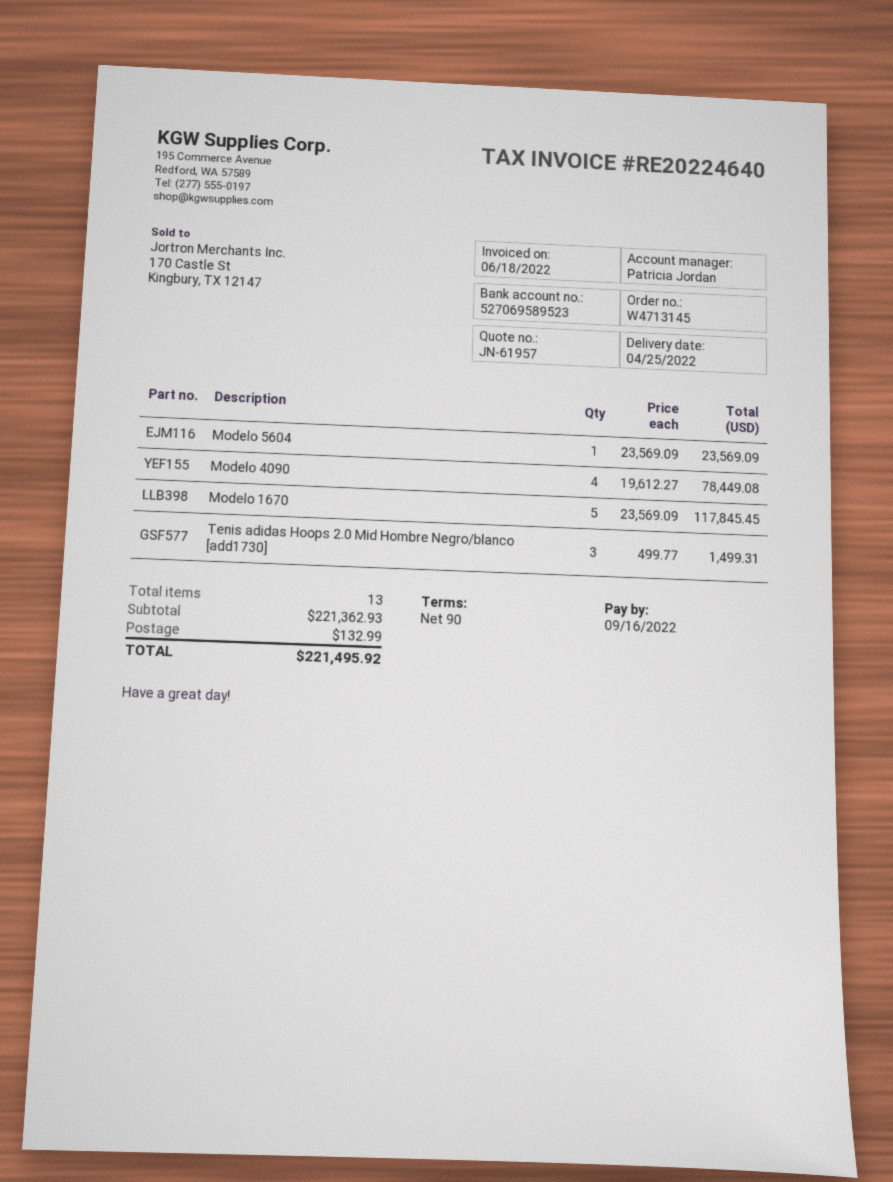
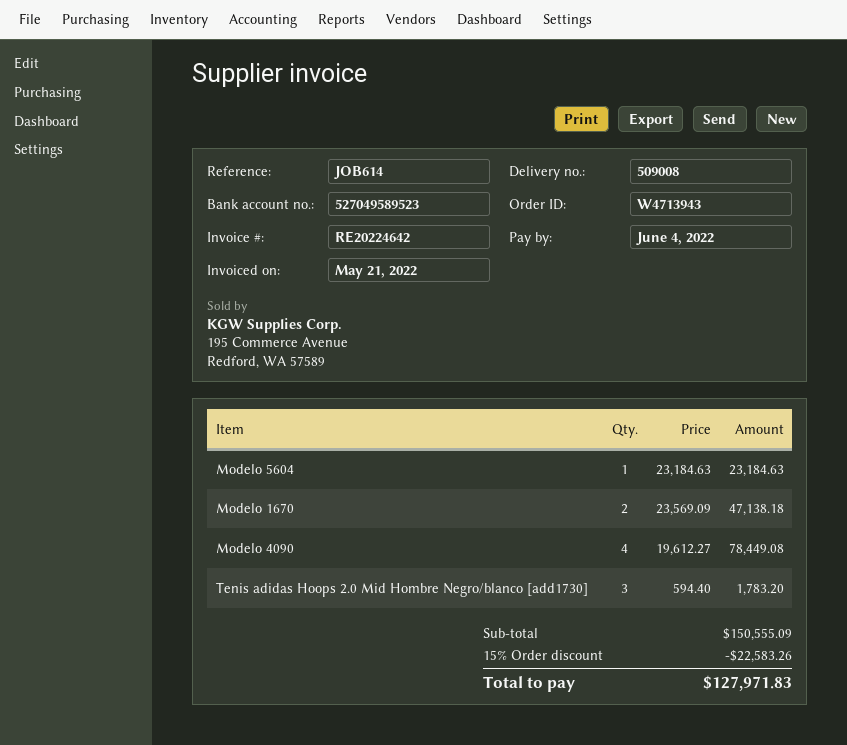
order number: W4713145 -> W4713943
invoice number: RE20224640 -> RE20224642
invoice date: 2022-06-18 -> 2022-05-21
due date: 2022-09-16 -> 2022-06-04
bank account: 527069589523 -> 527049589523
Modelo 5604: 1 x 23569.09 = 23569.09 -> 1 x 23184.63 = 23184.63
Modelo 1670: 5 x 23569.09 = 117845.45 -> 2 x 23569.09 = 47138.18
Tenis adidas Hoops 2.0 Mid Hombre Negro/blanco [add1730]: 3 x 499.77 = 1499.31 -> 3 x 594.40 = 1783.20
subtotal: 221362.93 -> 150555.09
discount: none -> 15% = 22583.26
shipping: 132.99 -> none
total: 221495.92 -> 127971.83

